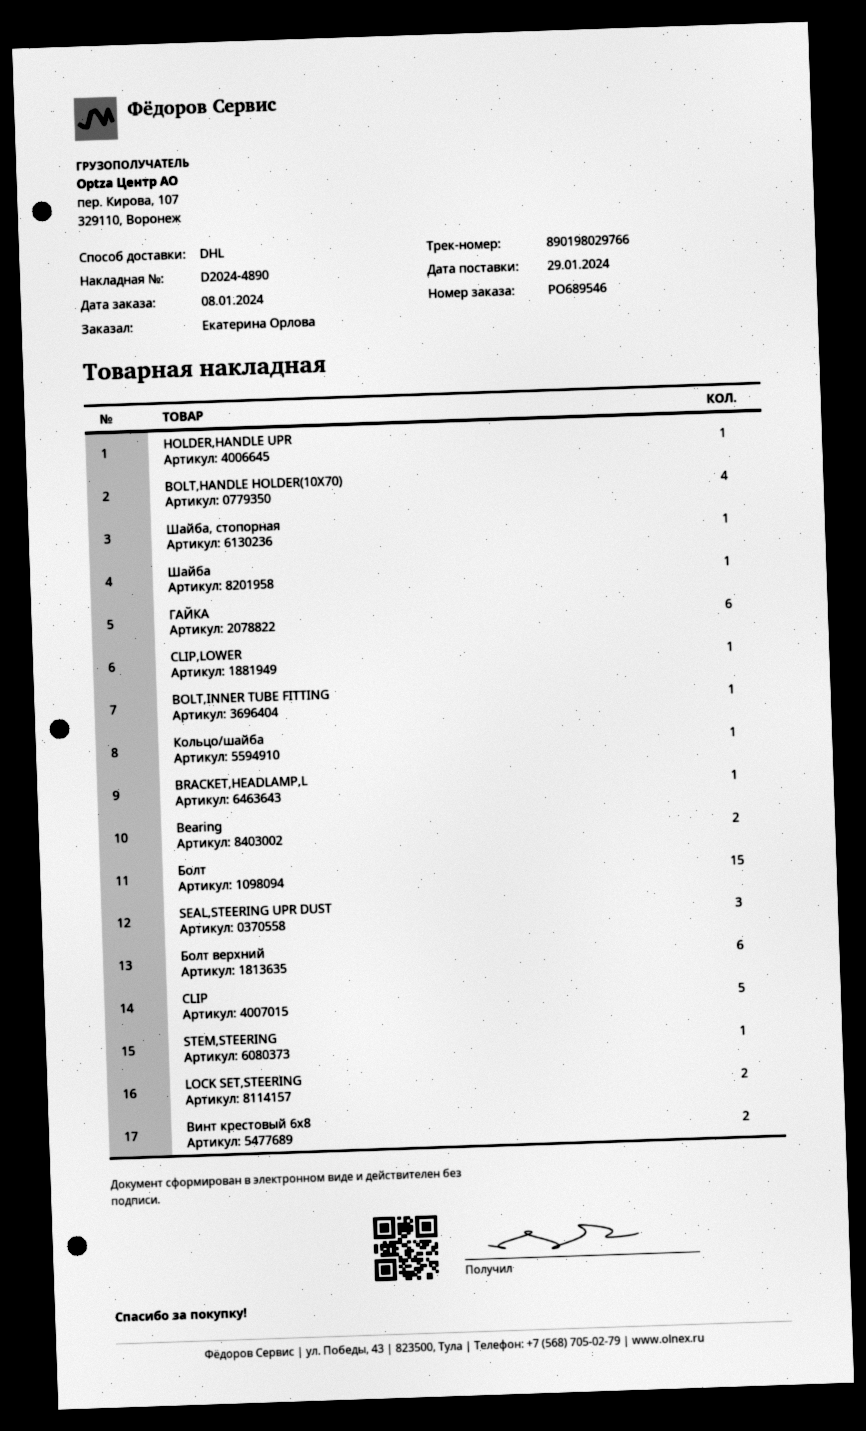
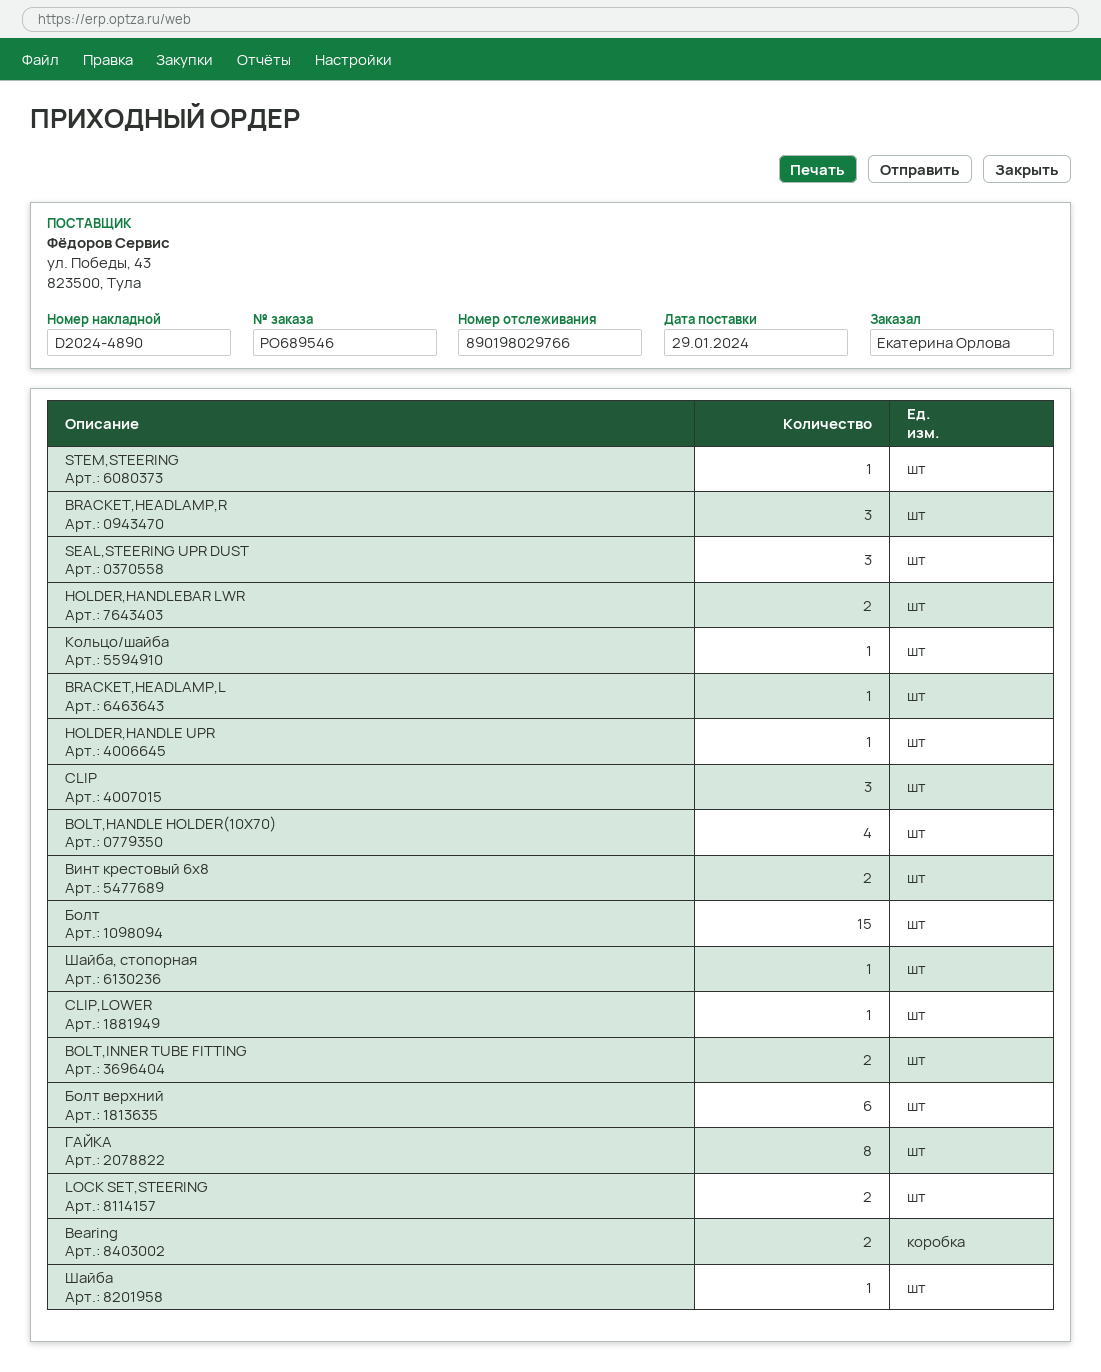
ГАЙКА: 6 -> 8
BOLT,INNER TUBE FITTING: 1 -> 2
CLIP: 5 -> 3
BRACKET,HEADLAMP,R: none -> 3
HOLDER,HANDLEBAR LWR: none -> 2

